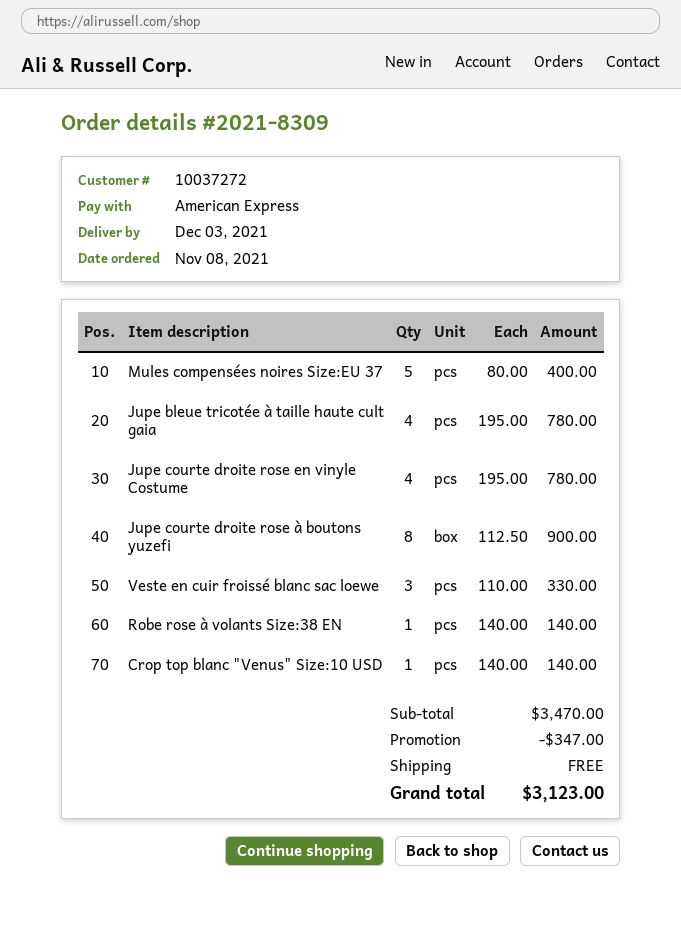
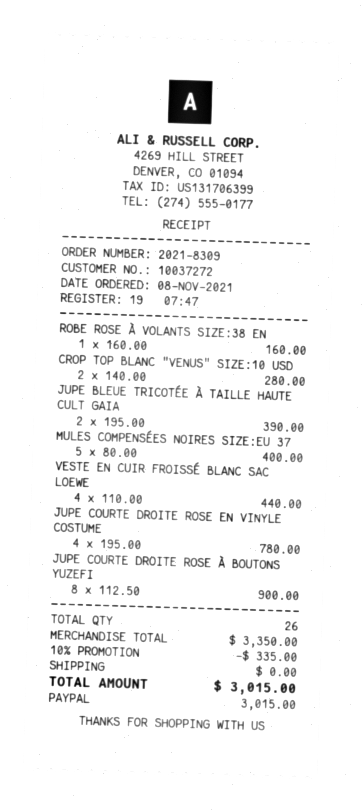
payment method: American Express -> PayPal
Jupe bleue tricotée à taille haute cult gaia: 4 x 195.00 = 780.00 -> 2 x 195.00 = 390.00
Veste en cuir froissé blanc sac loewe: 3 x 110.00 = 330.00 -> 4 x 110.00 = 440.00
Robe rose à volants Size:38 EN: 1 x 140.00 = 140.00 -> 1 x 160.00 = 160.00
Crop top blanc "Venus" Size:10 USD: 1 x 140.00 = 140.00 -> 2 x 140.00 = 280.00
subtotal: 3470.00 -> 3350.00
discount: 347.00 -> 335.00
total: 3123.00 -> 3015.00

